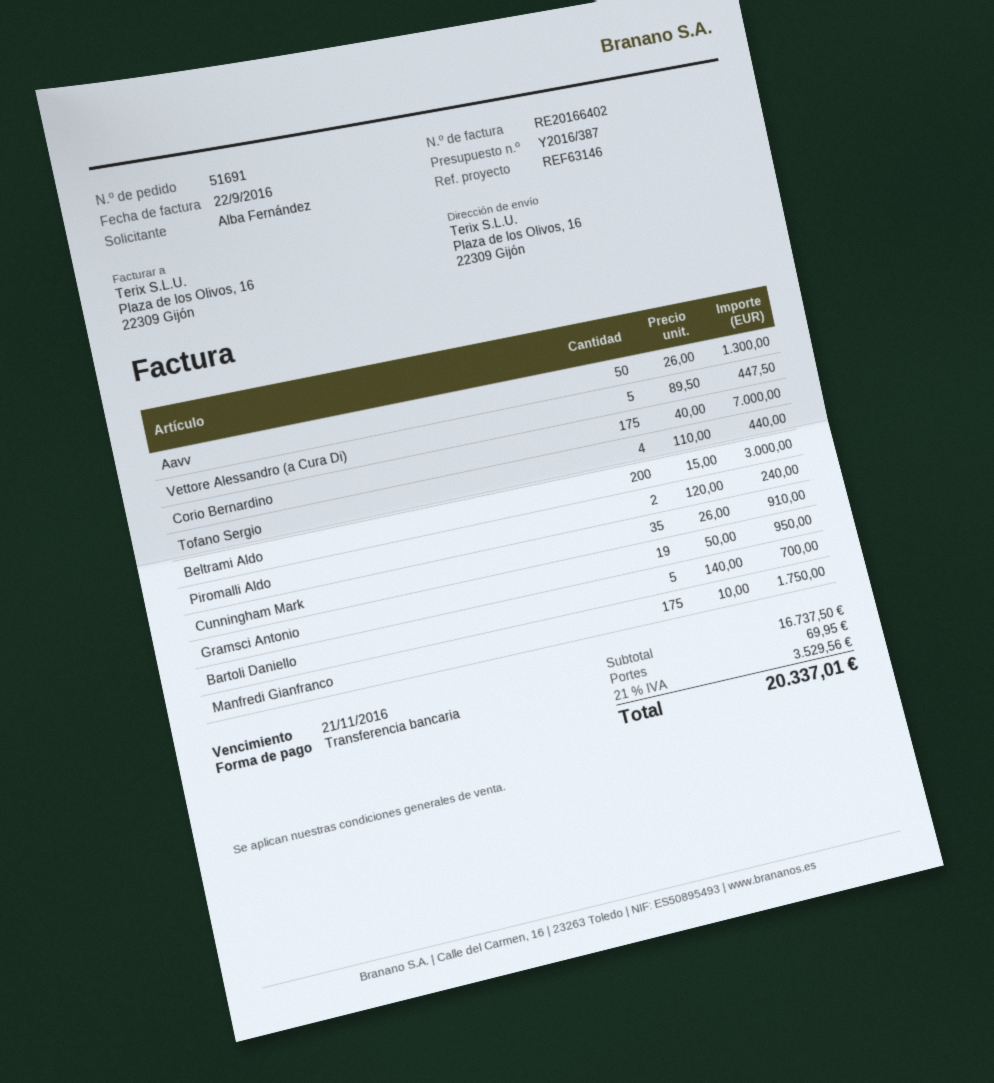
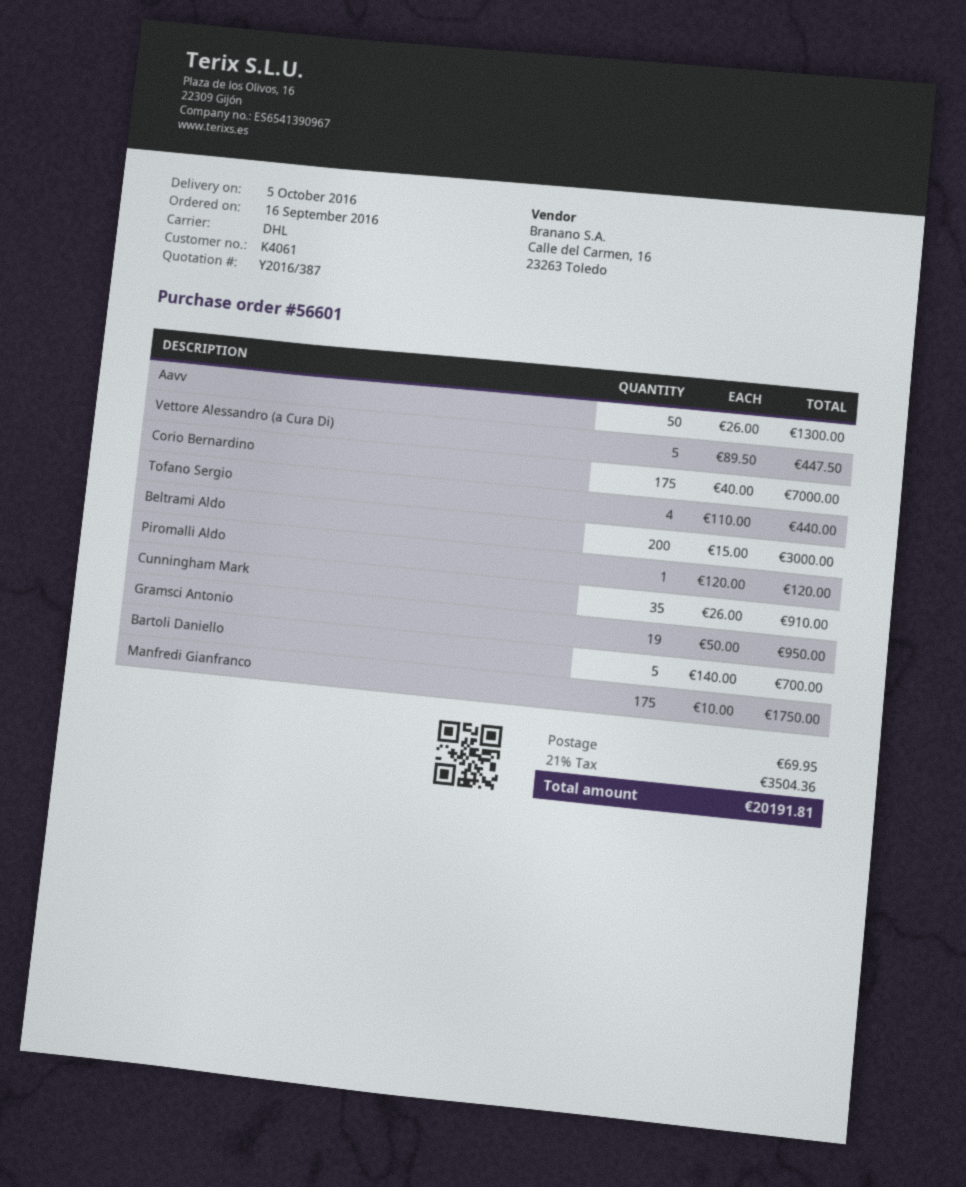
order number: 51691 -> 56601
Piromalli Aldo: 2 x 120.00 = 240.00 -> 1 x 120.00 = 120.00
tax: 21% = 3529.56 -> 21% = 3504.36
total: 20337.01 -> 20191.81

